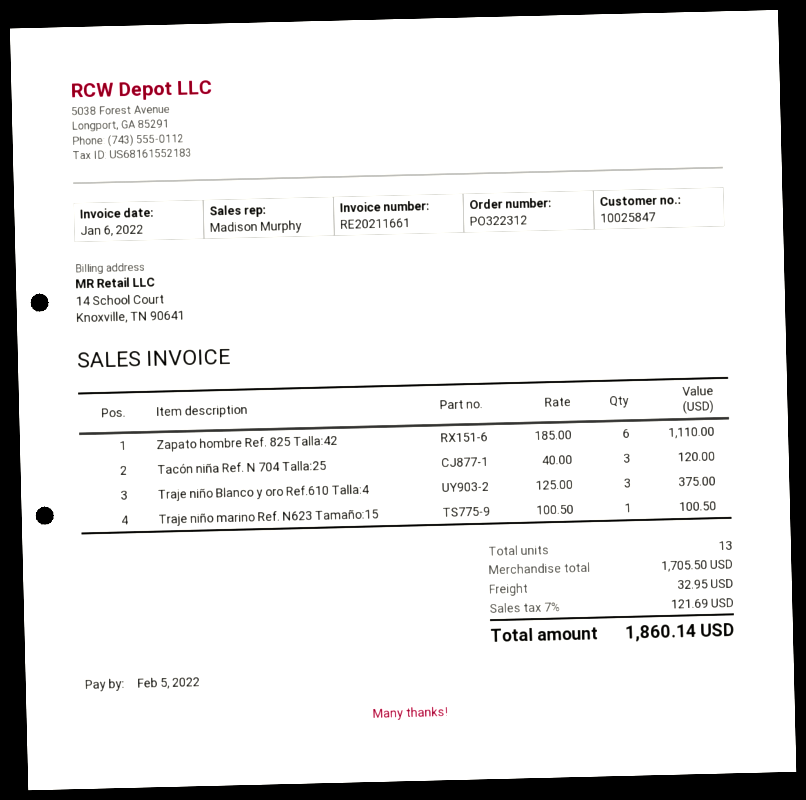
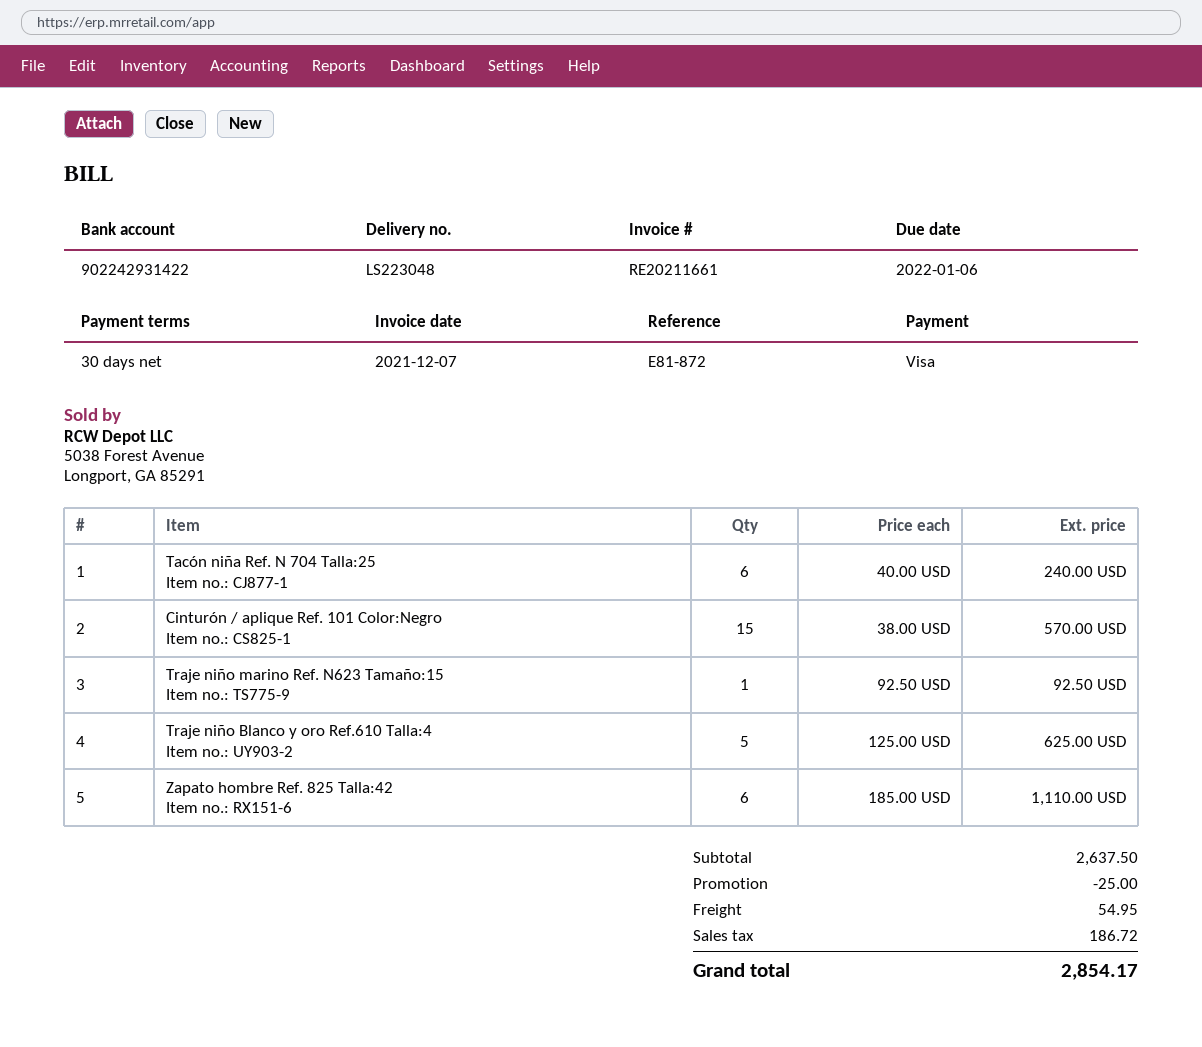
invoice date: 2022-01-06 -> 2021-12-07
due date: 2022-02-05 -> 2022-01-06
Tacón niña Ref. N 704 Talla:25: 3 x 40.00 = 120.00 -> 6 x 40.00 = 240.00
Traje niño Blanco y oro Ref.610 Talla:4: 3 x 125.00 = 375.00 -> 5 x 125.00 = 625.00
Traje niño marino Ref. N623 Tamaño:15: 1 x 100.50 = 100.50 -> 1 x 92.50 = 92.50
Cinturón / aplique Ref. 101 Color:Negro: none -> 15 x 38.00 = 570.00
subtotal: 1705.50 -> 2637.50
discount: none -> 25.00
shipping: 32.95 -> 54.95
tax: 121.69 -> 186.72
total: 1860.14 -> 2854.17

